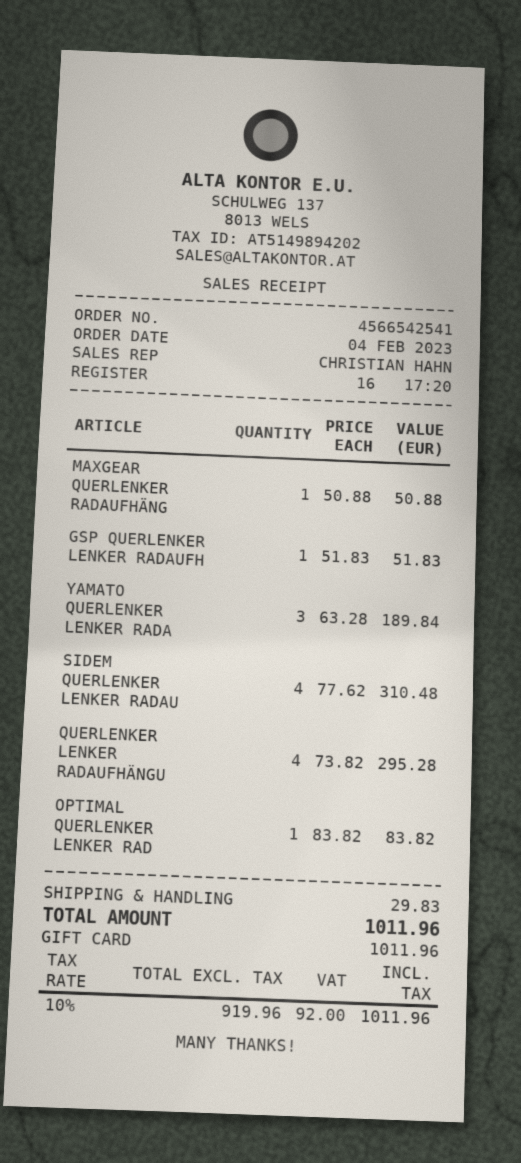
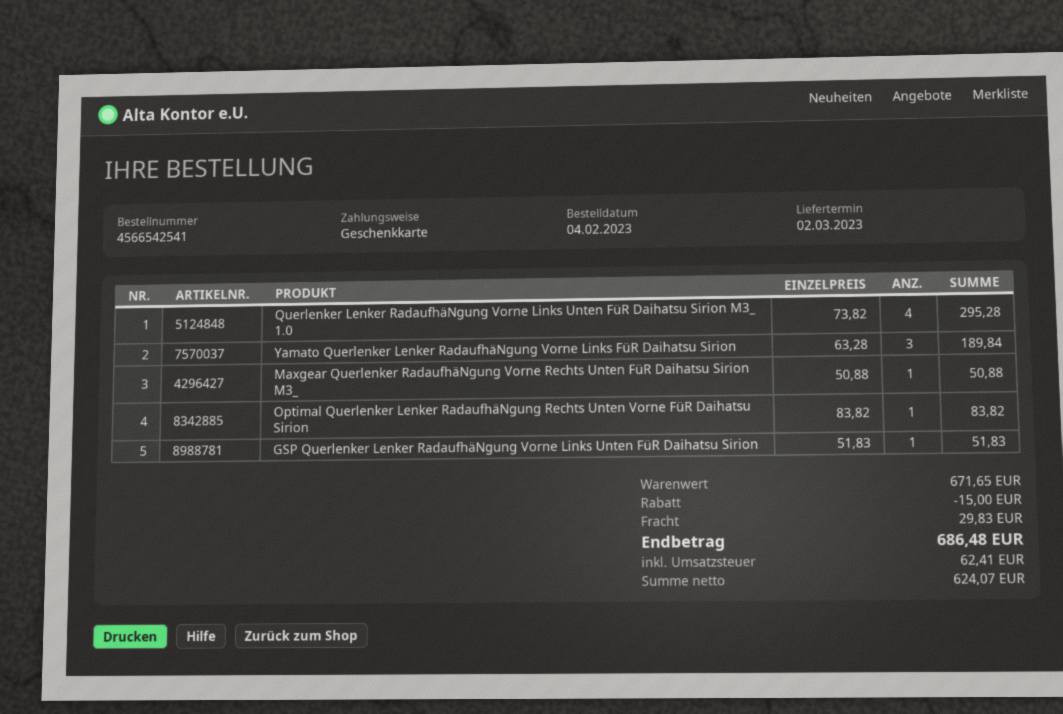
SIDEM QUERLENKER LENKER RADAU: 4 x 77.62 = 310.48 -> none
discount: none -> 15.00
net: 919.96 -> 624.07
tax: 92.00 -> 62.41
total: 1011.96 -> 686.48

